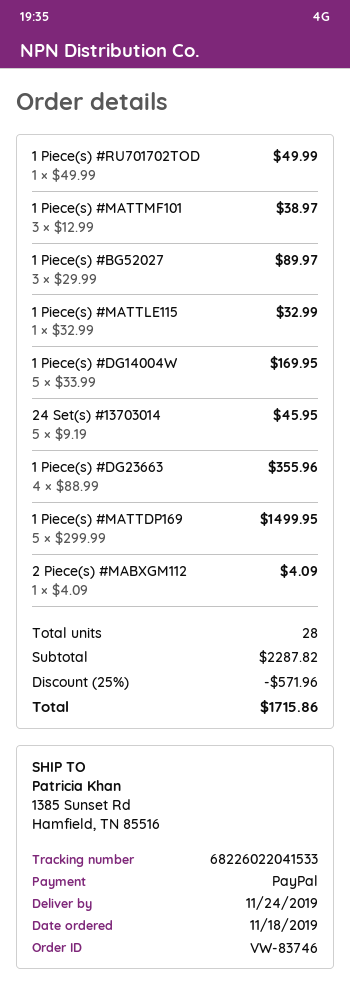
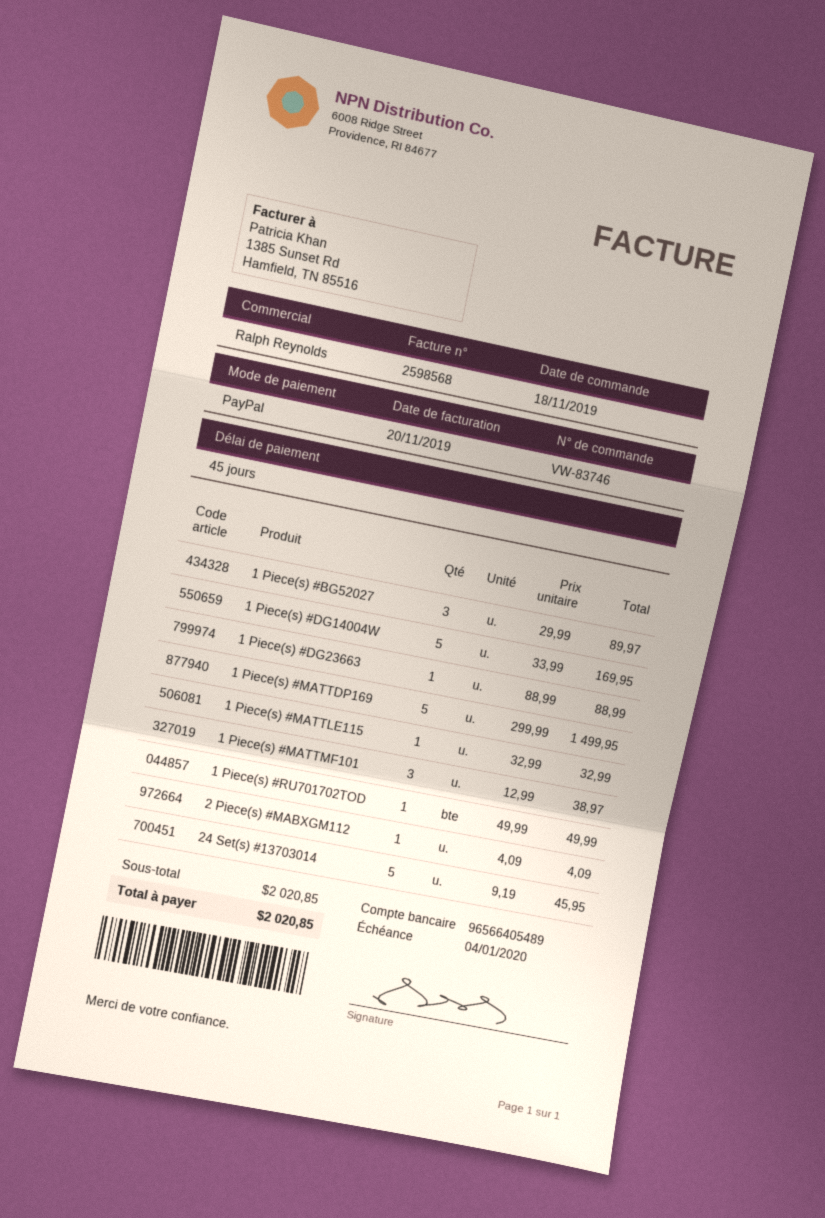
1 Piece(s) #DG23663: 4 x 88.99 = 355.96 -> 1 x 88.99 = 88.99
subtotal: 2287.82 -> 2020.85
discount: 25% = 571.96 -> none
total: 1715.86 -> 2020.85

